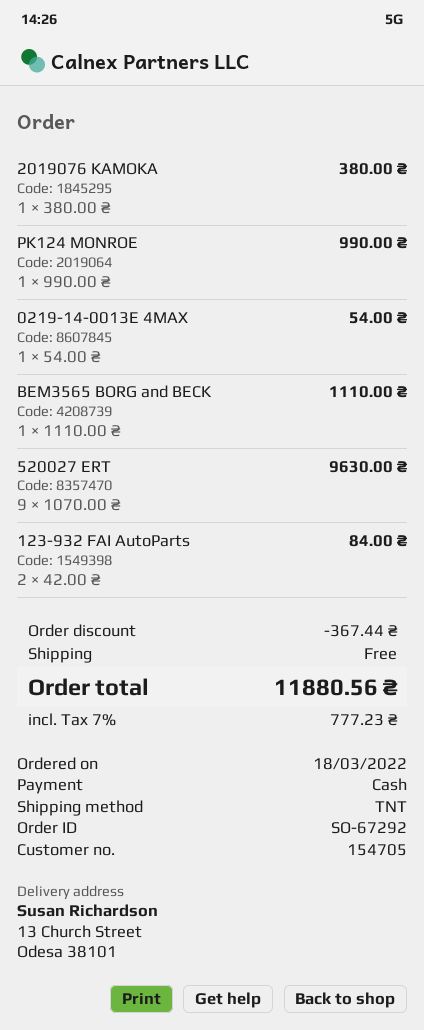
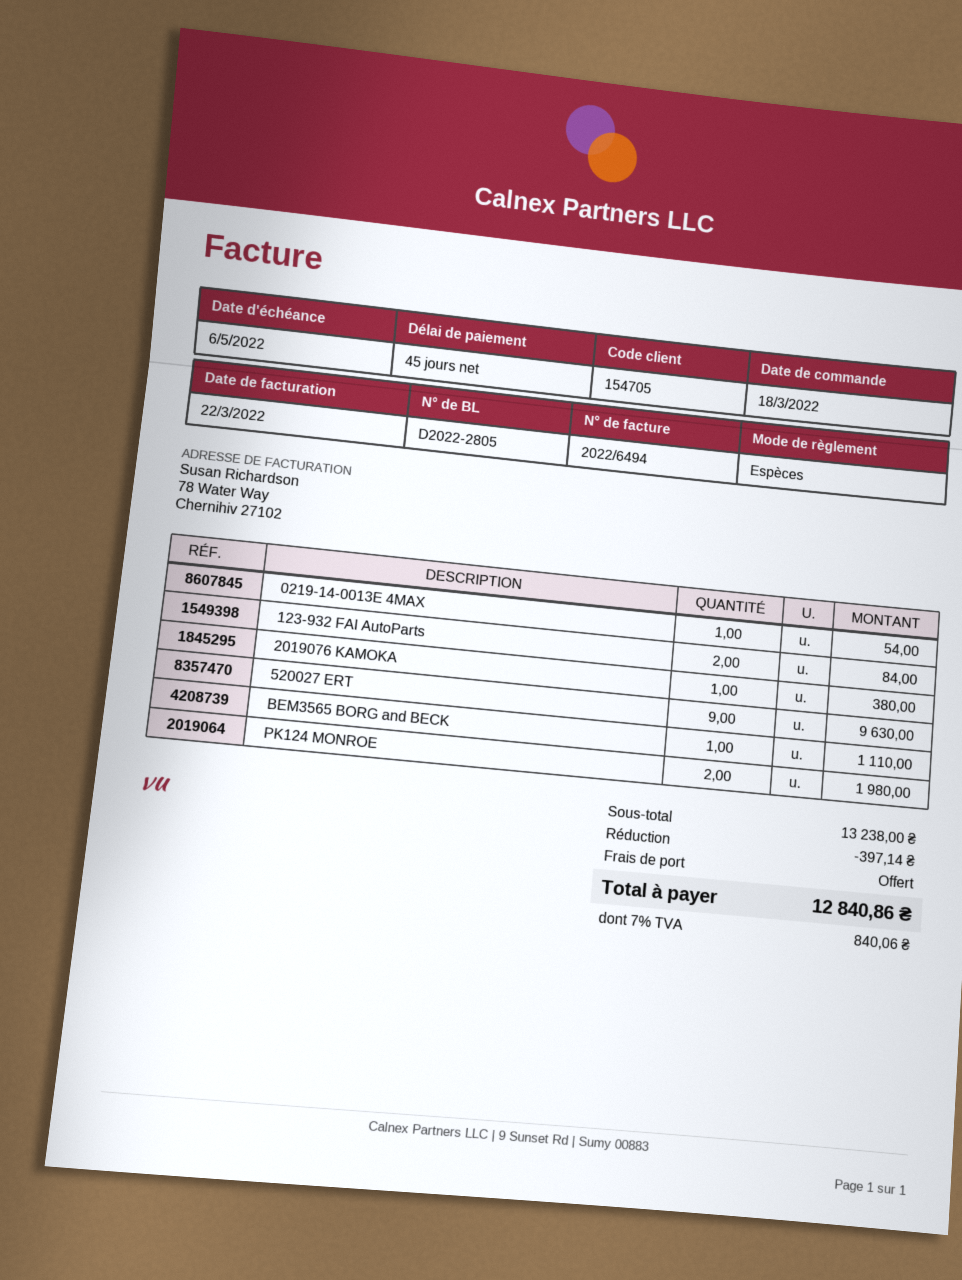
PK124 MONROE: 1 for 990.00 -> 2 for 1980.00
discount: 367.44 -> 397.14
tax: 7% = 777.23 -> 7% = 840.06
total: 11880.56 -> 12840.86

